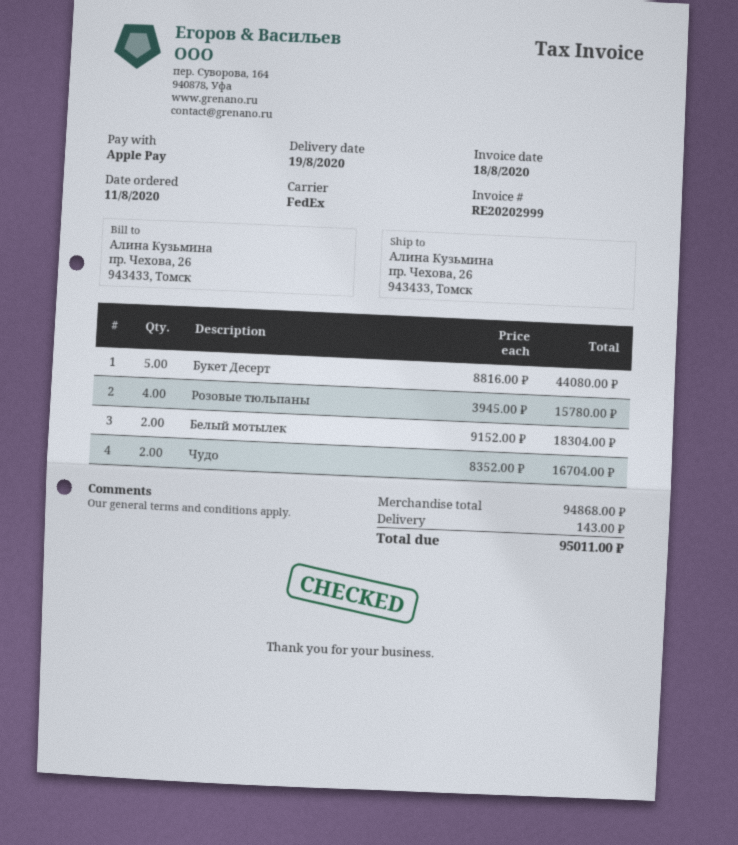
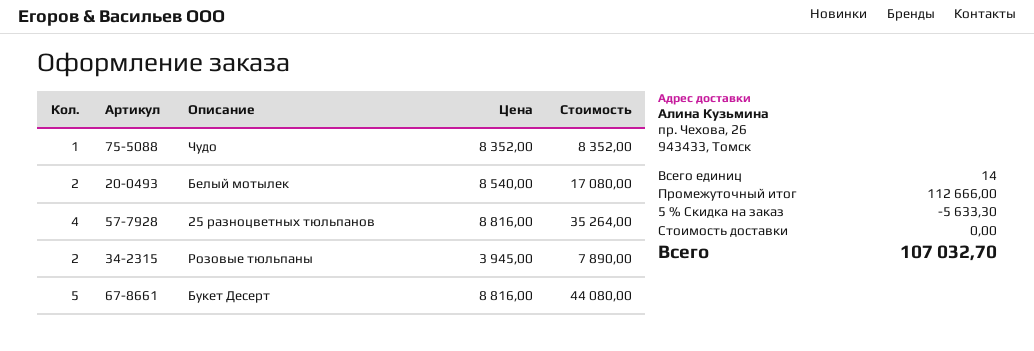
Розовые тюльпаны: 4 x 3945.00 = 15780.00 -> 2 x 3945.00 = 7890.00
Белый мотылек: 2 x 9152.00 = 18304.00 -> 2 x 8540.00 = 17080.00
Чудо: 2 x 8352.00 = 16704.00 -> 1 x 8352.00 = 8352.00
25 разноцветных тюльпанов: none -> 4 x 8816.00 = 35264.00
subtotal: 94868.00 -> 112666.00
discount: none -> 5% = 5633.30
shipping: 143.00 -> 0.00
total: 95011.00 -> 107032.70

